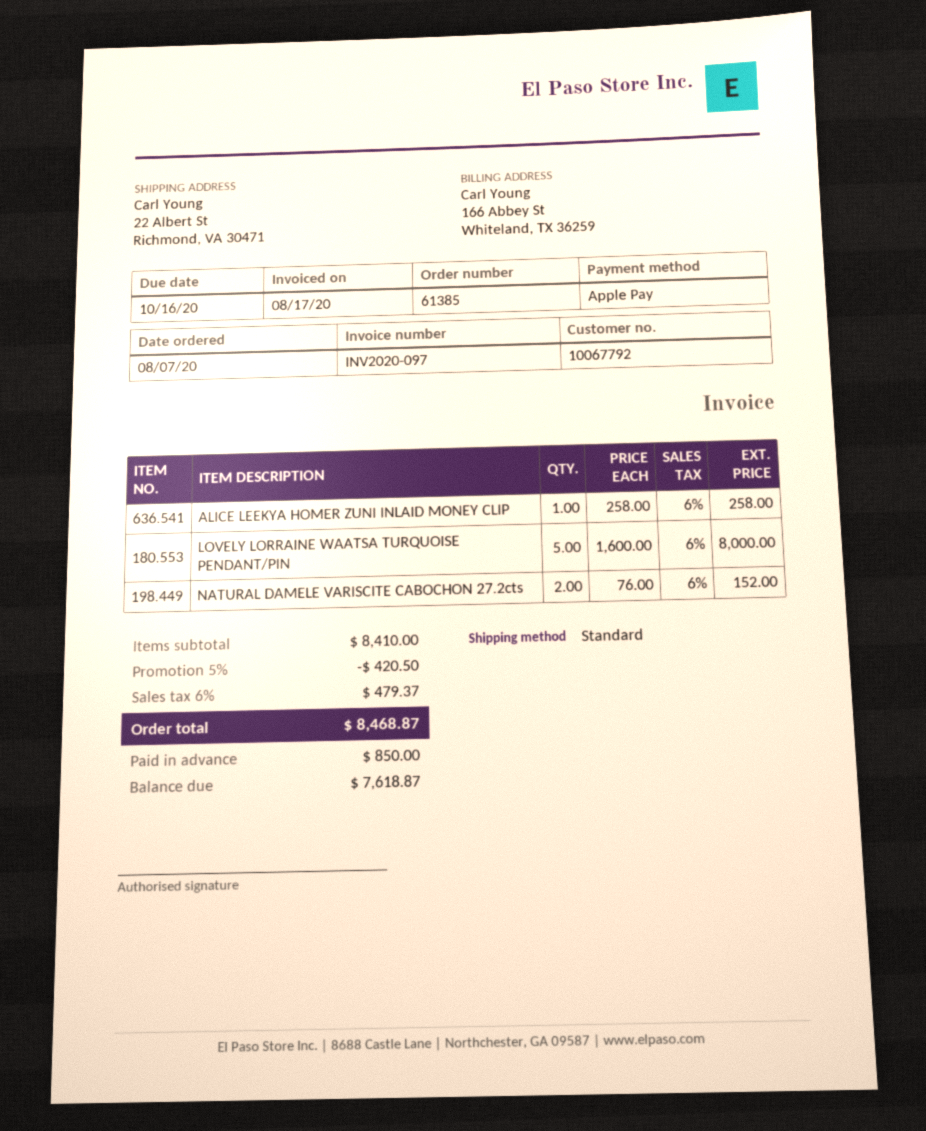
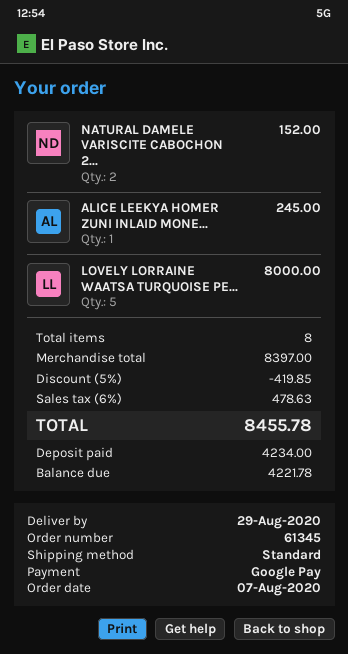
order number: 61385 -> 61345
payment method: Apple Pay -> Google Pay
ALICE LEEKYA HOMER ZUNI INLAID MONEY CLIP: 1 for 258.00 -> 1 for 245.00
subtotal: 8410.00 -> 8397.00
discount: 5% = 420.50 -> 5% = 419.85
tax: 6% = 479.37 -> 6% = 478.63
total: 8468.87 -> 8455.78
deposit: 850.00 -> 4234.00
balance: 7618.87 -> 4221.78

